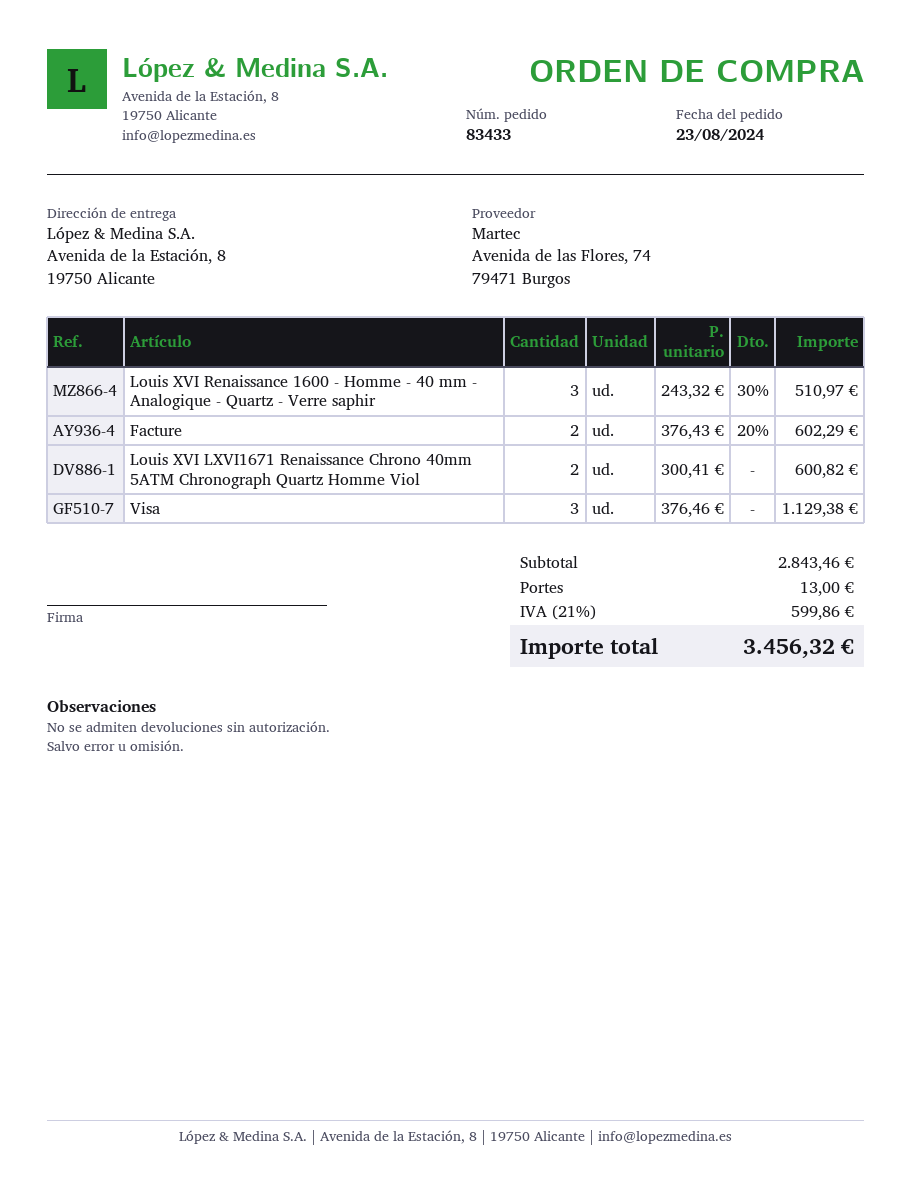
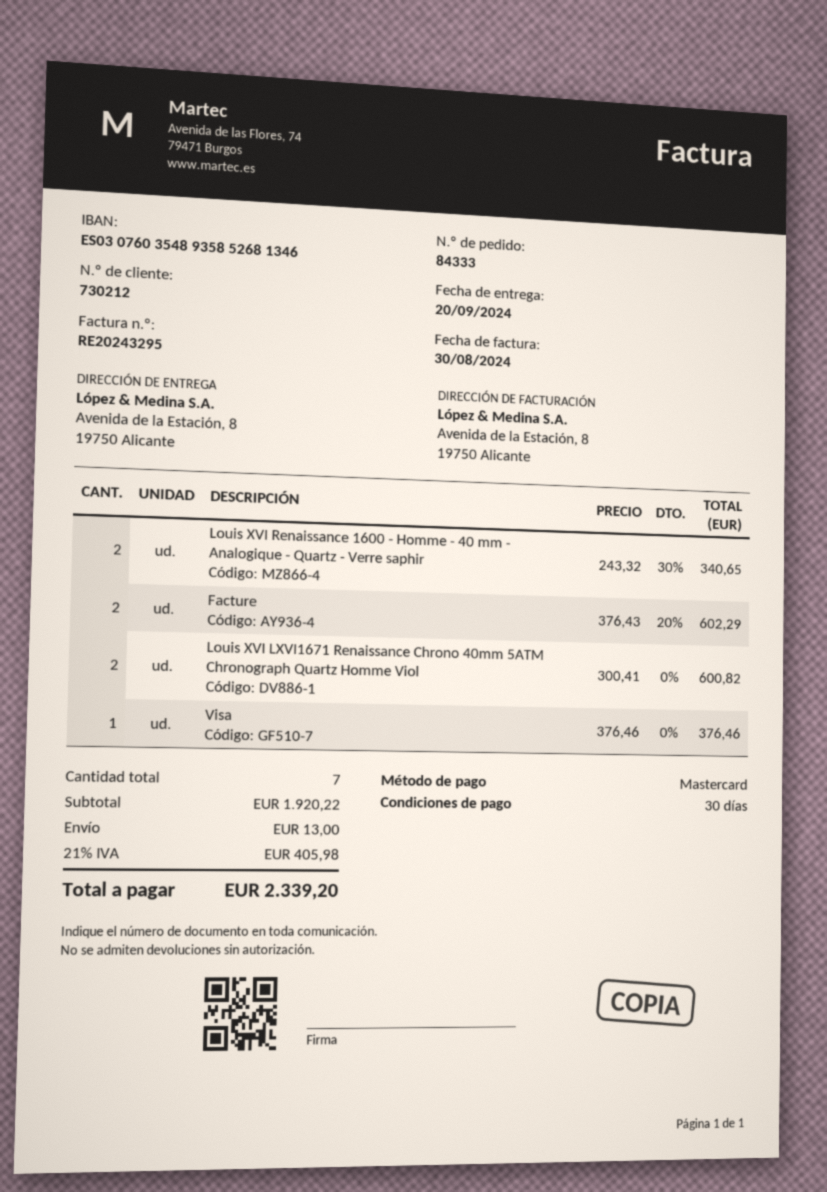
order number: 83433 -> 84333
Louis XVI Renaissance 1600 - Homme - 40 mm - Analogique - Quartz - Verre saphir: 3 x 243.32 - 30% = 510.97 -> 2 x 243.32 - 30% = 340.65
Visa: 3 x 376.46 = 1129.38 -> 1 x 376.46 = 376.46
subtotal: 2843.46 -> 1920.22
tax: 21% = 599.86 -> 21% = 405.98
total: 3456.32 -> 2339.20

